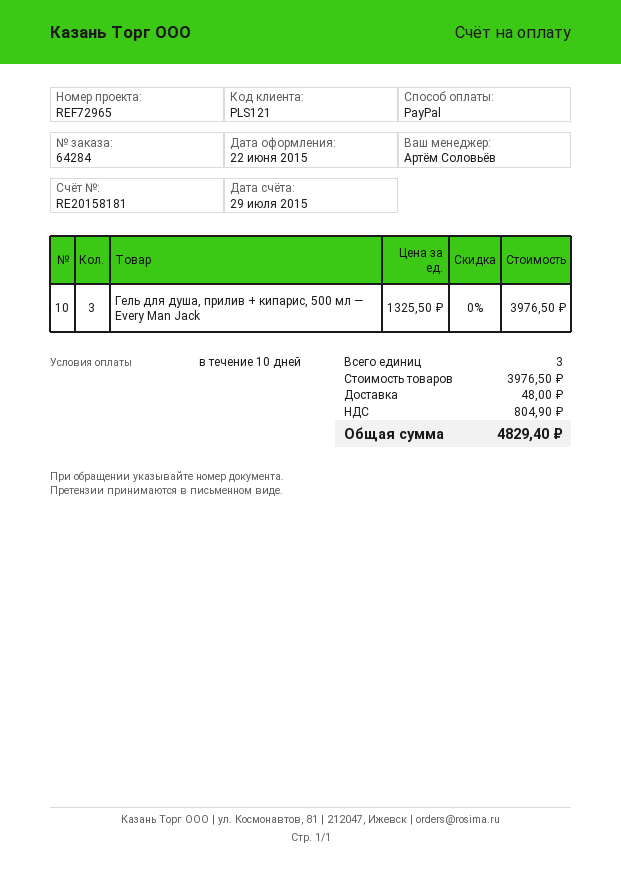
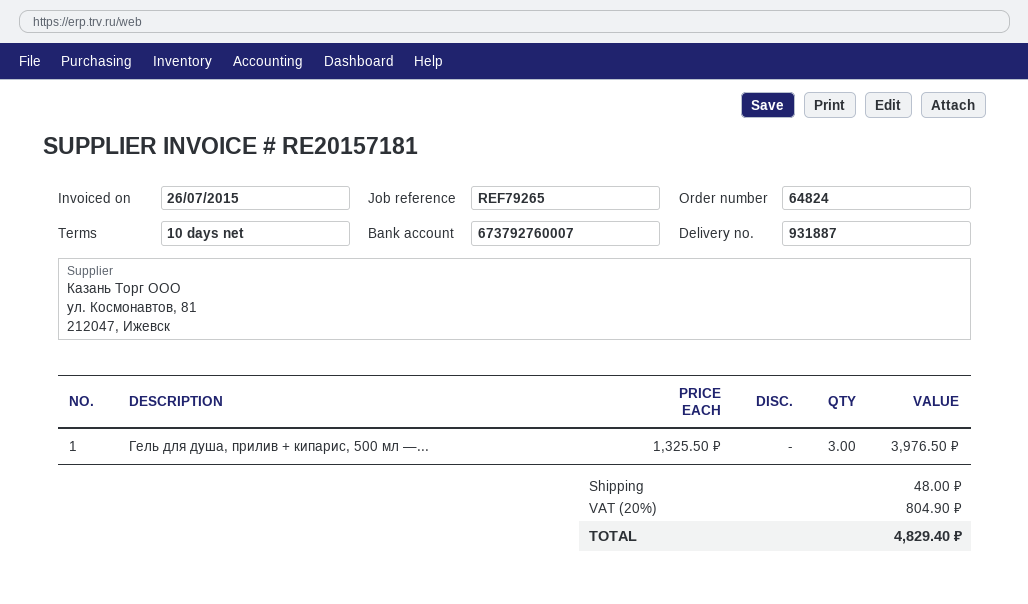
order number: 64284 -> 64824
invoice number: RE20158181 -> RE20157181
invoice date: 2015-07-29 -> 2015-07-26
reference: REF72965 -> REF79265

